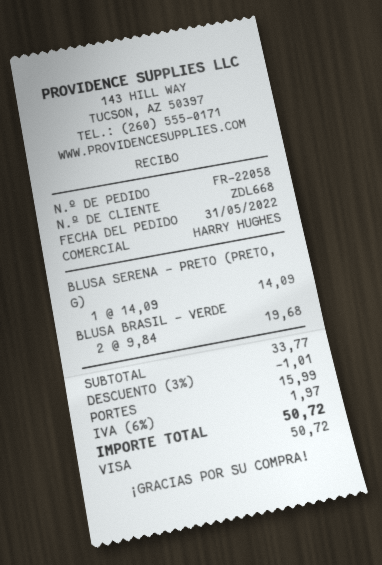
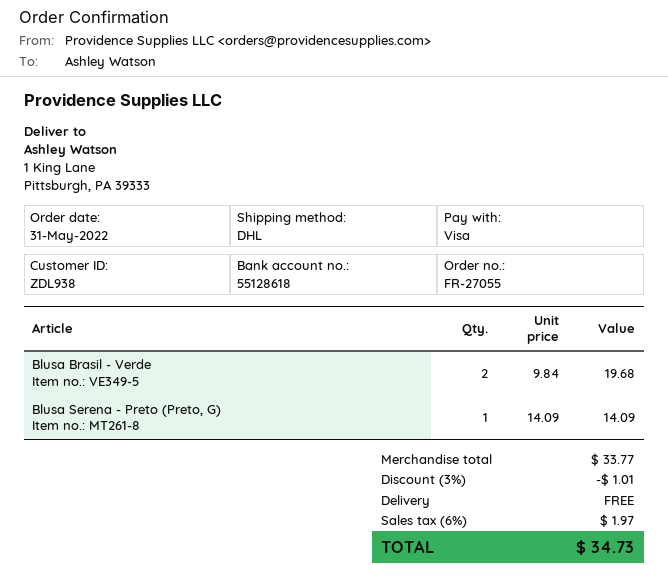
order number: FR-22058 -> FR-27055
customer number: ZDL668 -> ZDL938
shipping: 15.99 -> 0.00
total: 50.72 -> 34.73

